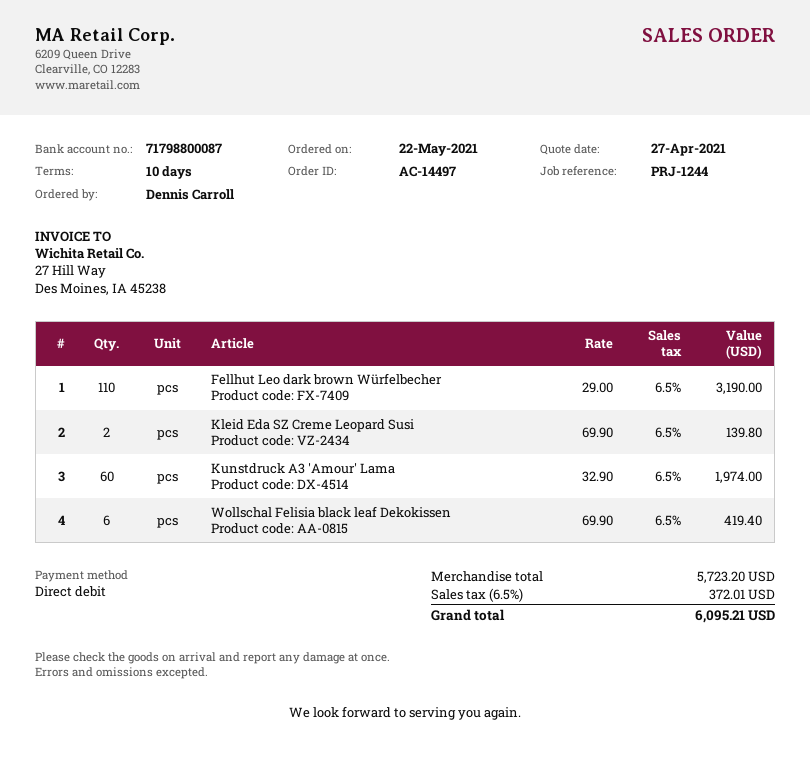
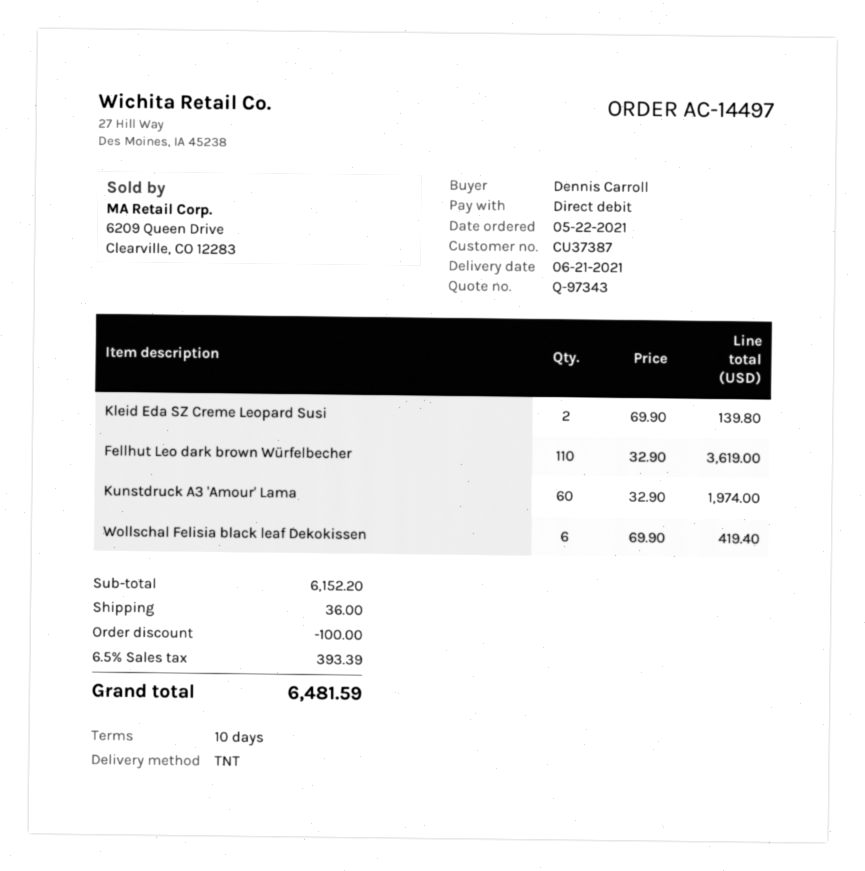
Fellhut Leo dark brown Würfelbecher: 110 x 29.00 = 3190.00 -> 110 x 32.90 = 3619.00
subtotal: 5723.20 -> 6152.20
discount: none -> 100.00
shipping: none -> 36.00
tax: 6.5% = 372.01 -> 6.5% = 393.39
total: 6095.21 -> 6481.59

